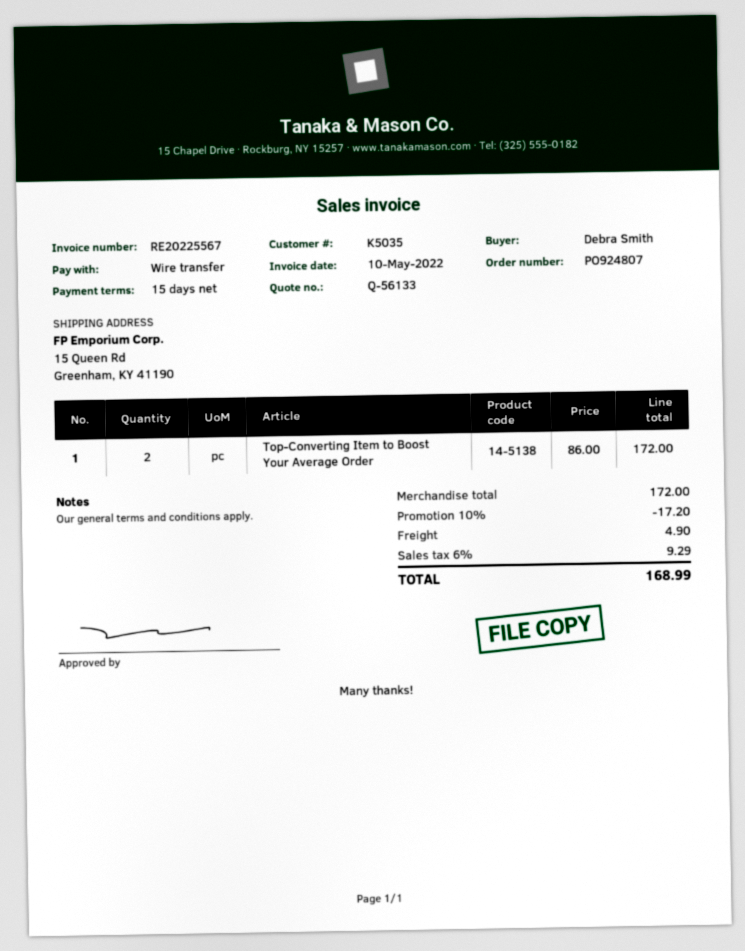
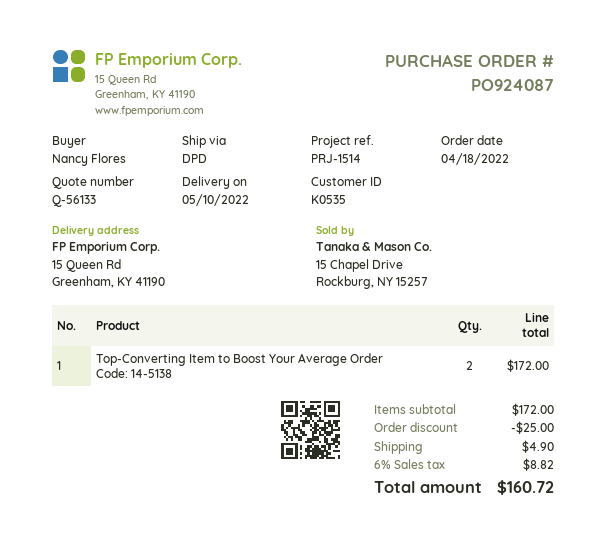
order number: PO924807 -> PO924087
customer number: K5035 -> K0535
ordered by: Debra Smith -> Nancy Flores
discount: 17.20 -> 25.00
tax: 6% = 9.29 -> 6% = 8.82
total: 168.99 -> 160.72

